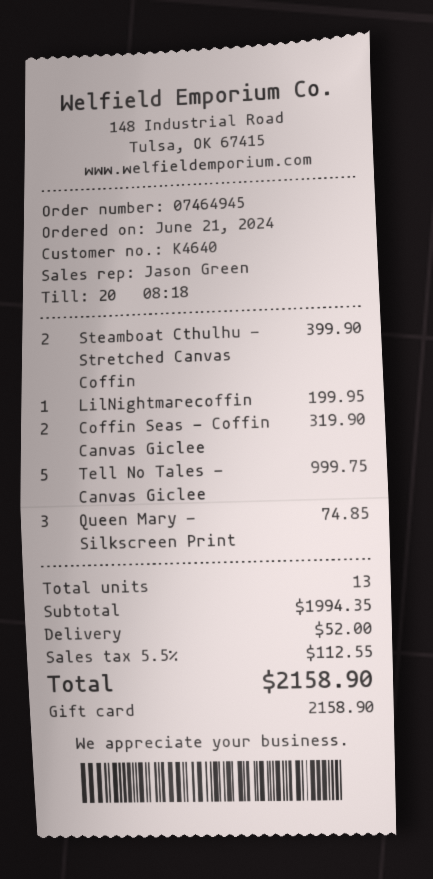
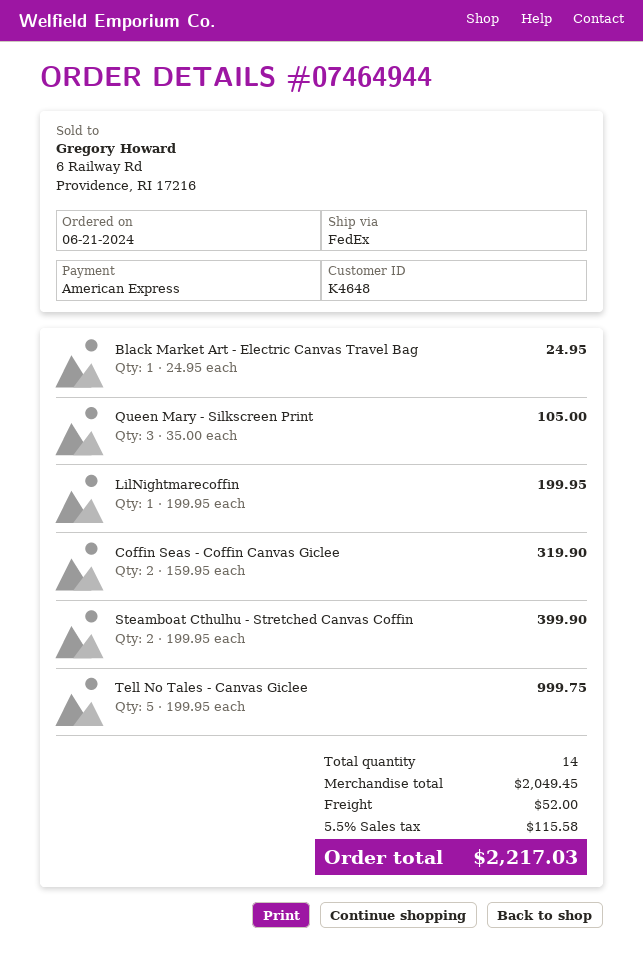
order number: 07464945 -> 07464944
customer number: K4640 -> K4648
payment method: gift card -> American Express
Queen Mary - Silkscreen Print: 3 for 74.85 -> 3 for 105.00
Black Market Art - Electric Canvas Travel Bag: none -> 1 for 24.95
total quantity: 13 -> 14
subtotal: 1994.35 -> 2049.45
tax: 5.5% = 112.55 -> 5.5% = 115.58
total: 2158.90 -> 2217.03

